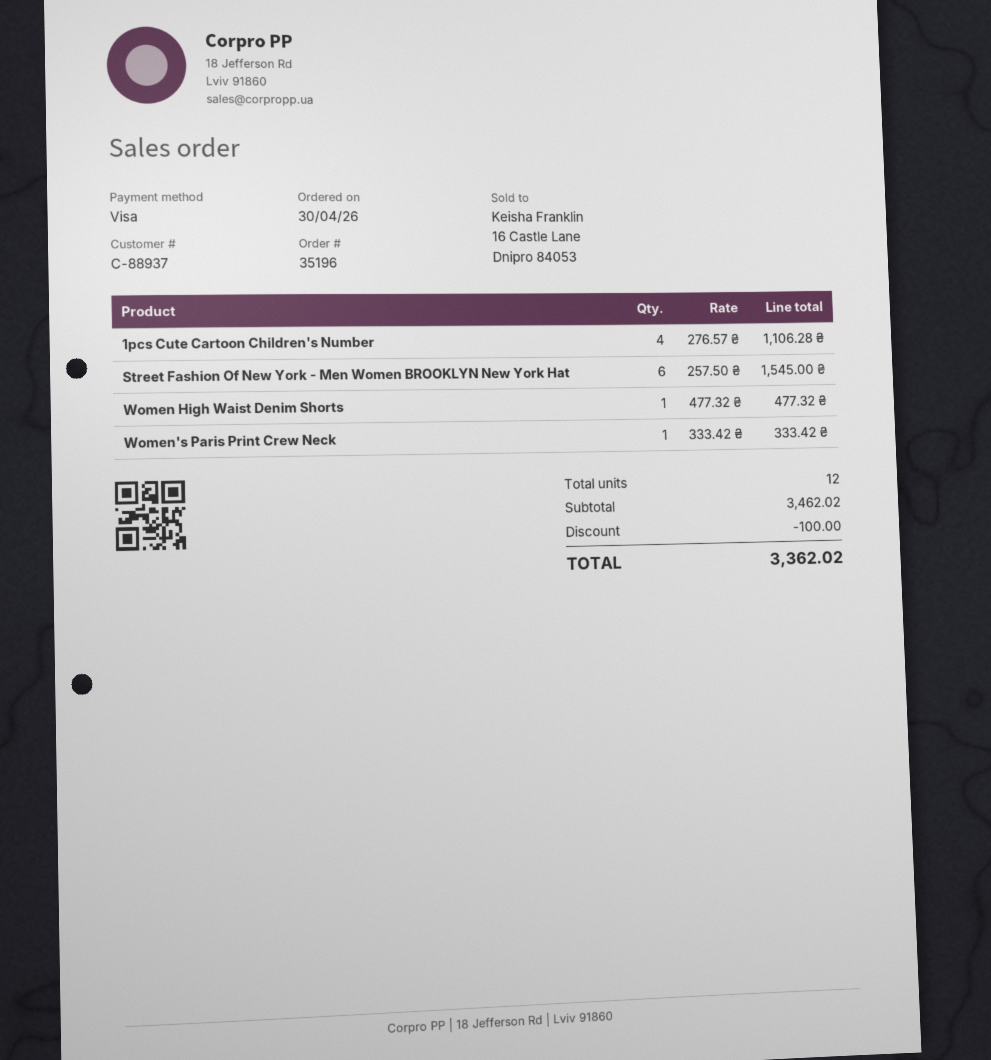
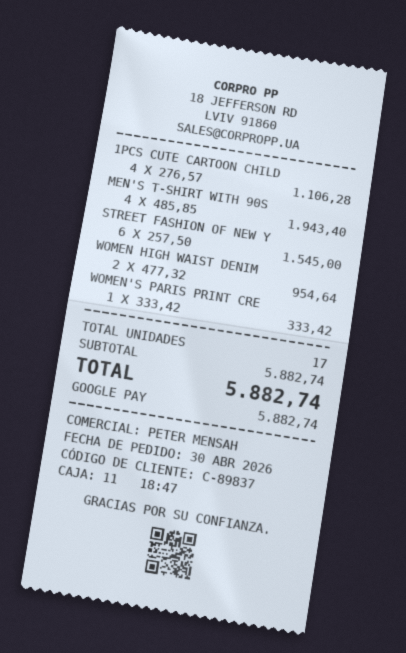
customer number: C-88937 -> C-89837
payment method: Visa -> Google Pay
Women High Waist Denim Shorts: 1 x 477.32 = 477.32 -> 2 x 477.32 = 954.64
MEN'S T-SHIRT WITH 90S: none -> 4 x 485.85 = 1943.40
total quantity: 12 -> 17
subtotal: 3462.02 -> 5882.74
discount: 100.00 -> none
total: 3362.02 -> 5882.74

